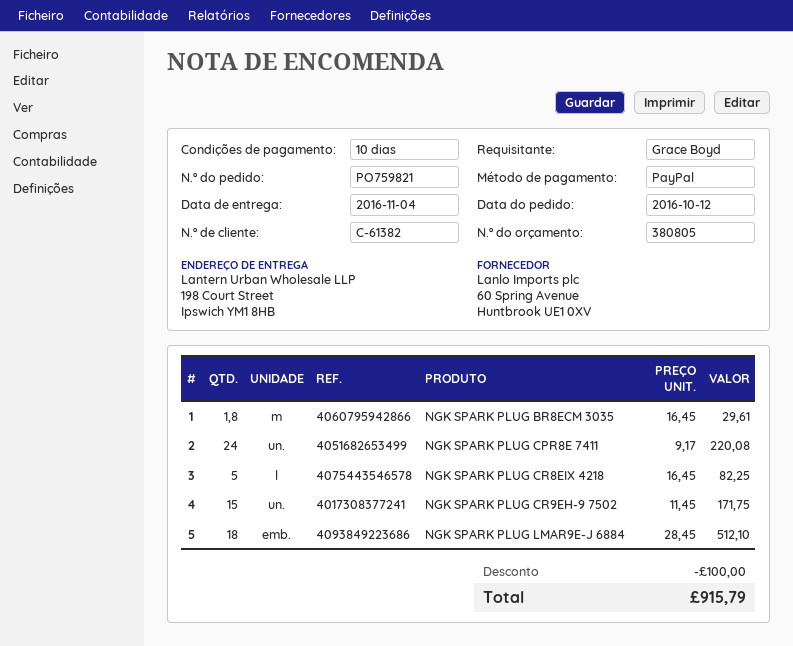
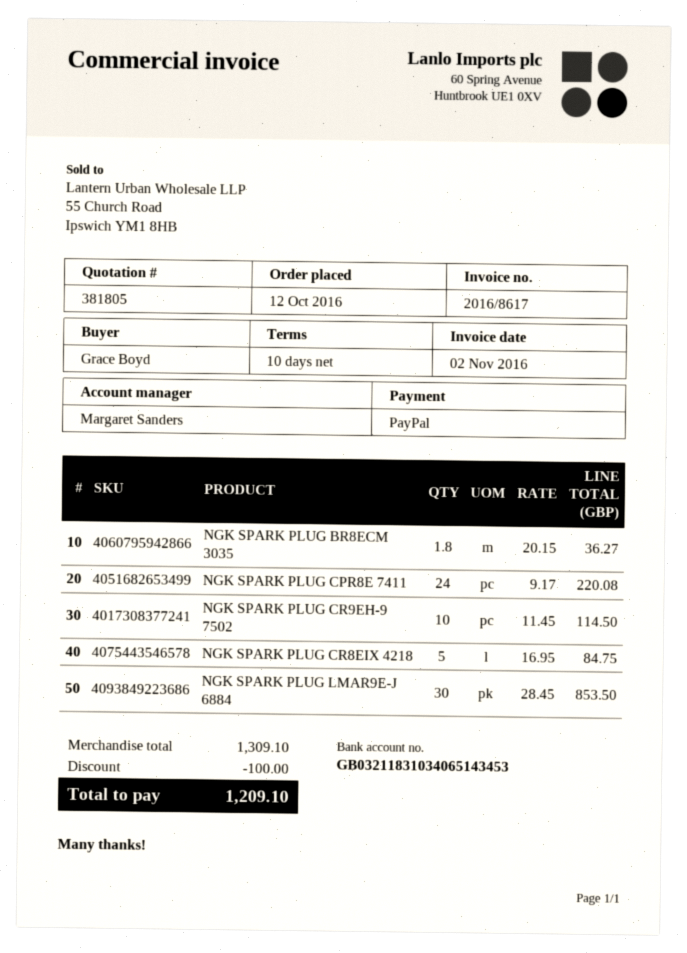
quote number: 380805 -> 381805
NGK SPARK PLUG BR8ECM 3035: 1.8 x 16.45 = 29.61 -> 1.8 x 20.15 = 36.27
NGK SPARK PLUG CR8EIX 4218: 5 x 16.45 = 82.25 -> 5 x 16.95 = 84.75
NGK SPARK PLUG CR9EH-9 7502: 15 x 11.45 = 171.75 -> 10 x 11.45 = 114.50
NGK SPARK PLUG LMAR9E-J 6884: 18 x 28.45 = 512.10 -> 30 x 28.45 = 853.50
total: 915.79 -> 1209.10

